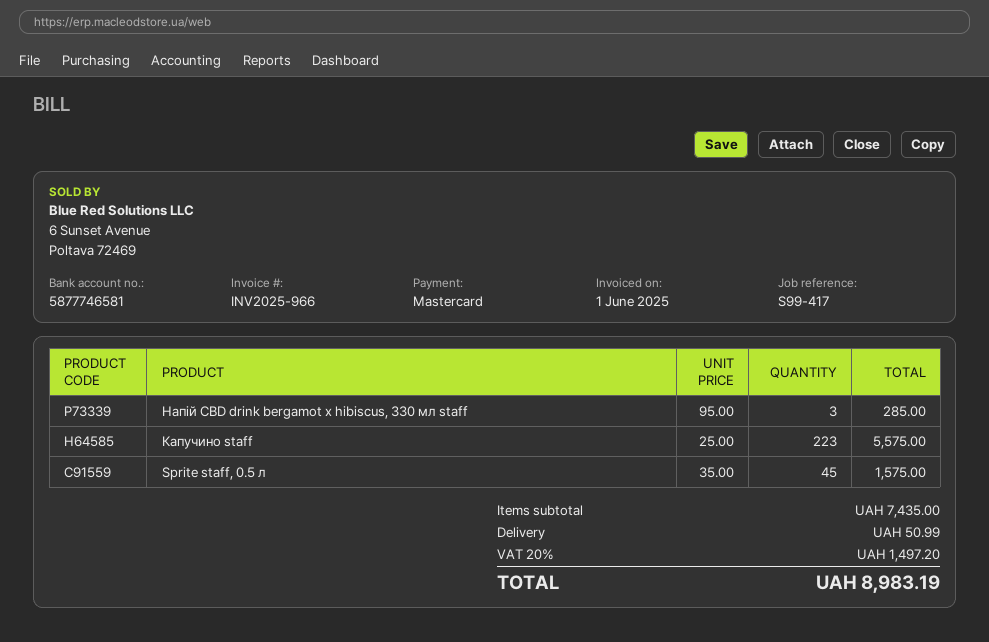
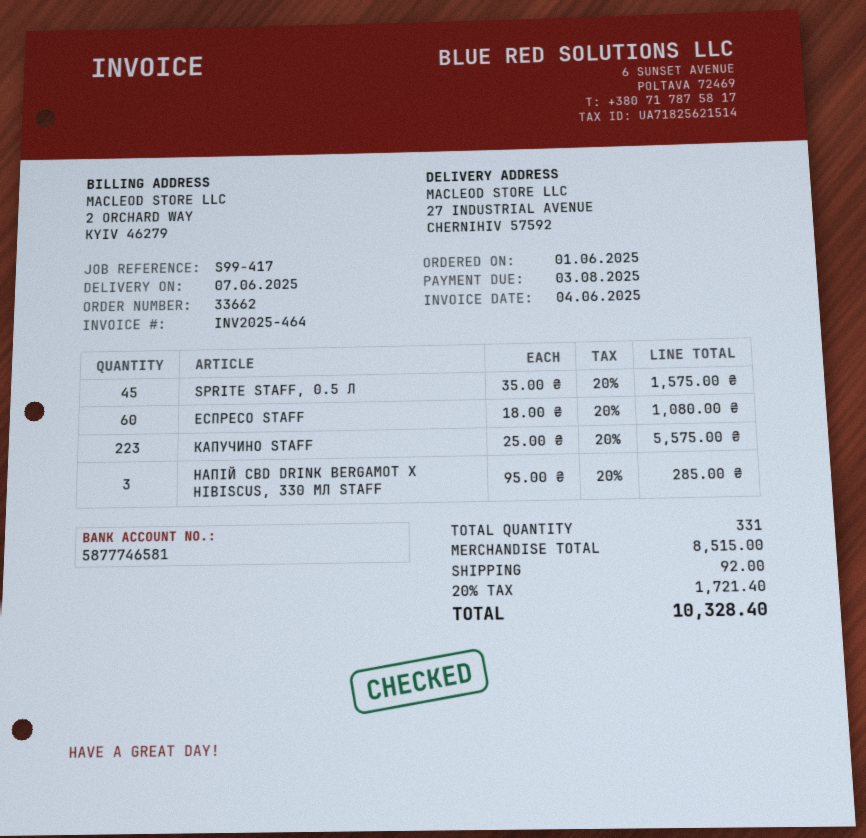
invoice number: INV2025-966 -> INV2025-464
invoice date: 2025-06-01 -> 2025-06-04
ЕСПРЕСО STAFF: none -> 60 x 18.00 = 1080.00
subtotal: 7435.00 -> 8515.00
shipping: 50.99 -> 92.00
tax: 20% = 1497.20 -> 20% = 1721.40
total: 8983.19 -> 10328.40

